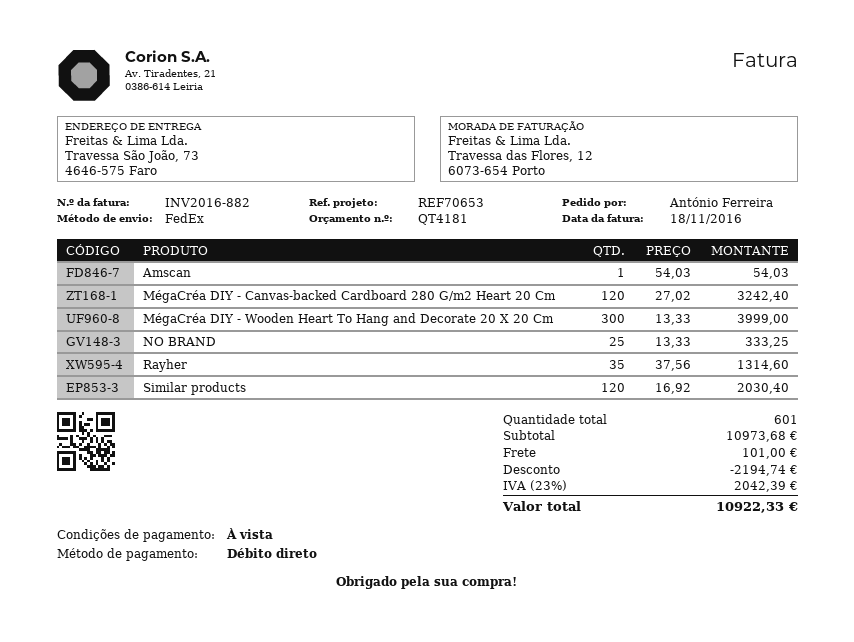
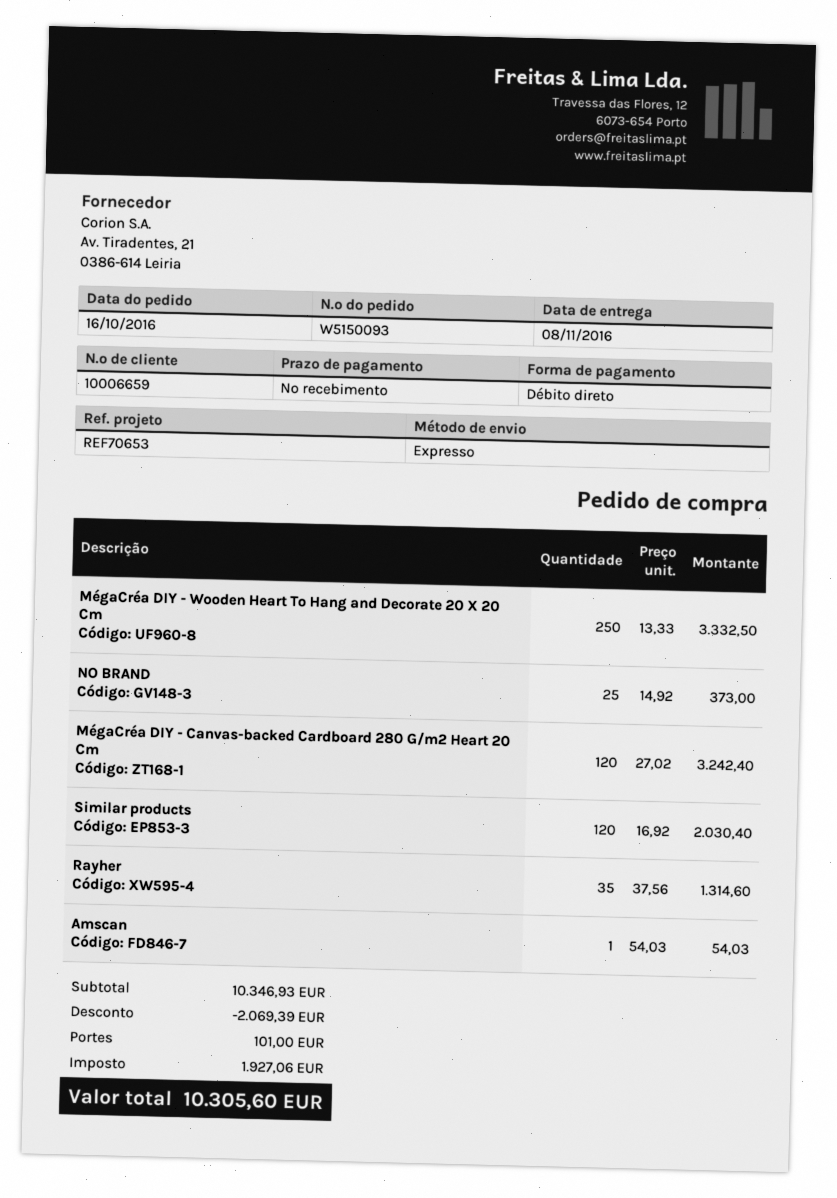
shipping method: FedEx -> express
MégaCréa DIY - Wooden Heart To Hang and Decorate 20 X 20 Cm: 300 x 13.33 = 3999.00 -> 250 x 13.33 = 3332.50
NO BRAND: 25 x 13.33 = 333.25 -> 25 x 14.92 = 373.00
subtotal: 10973.68 -> 10346.93
discount: 2194.74 -> 2069.39
tax: 2042.39 -> 1927.06
total: 10922.33 -> 10305.60

